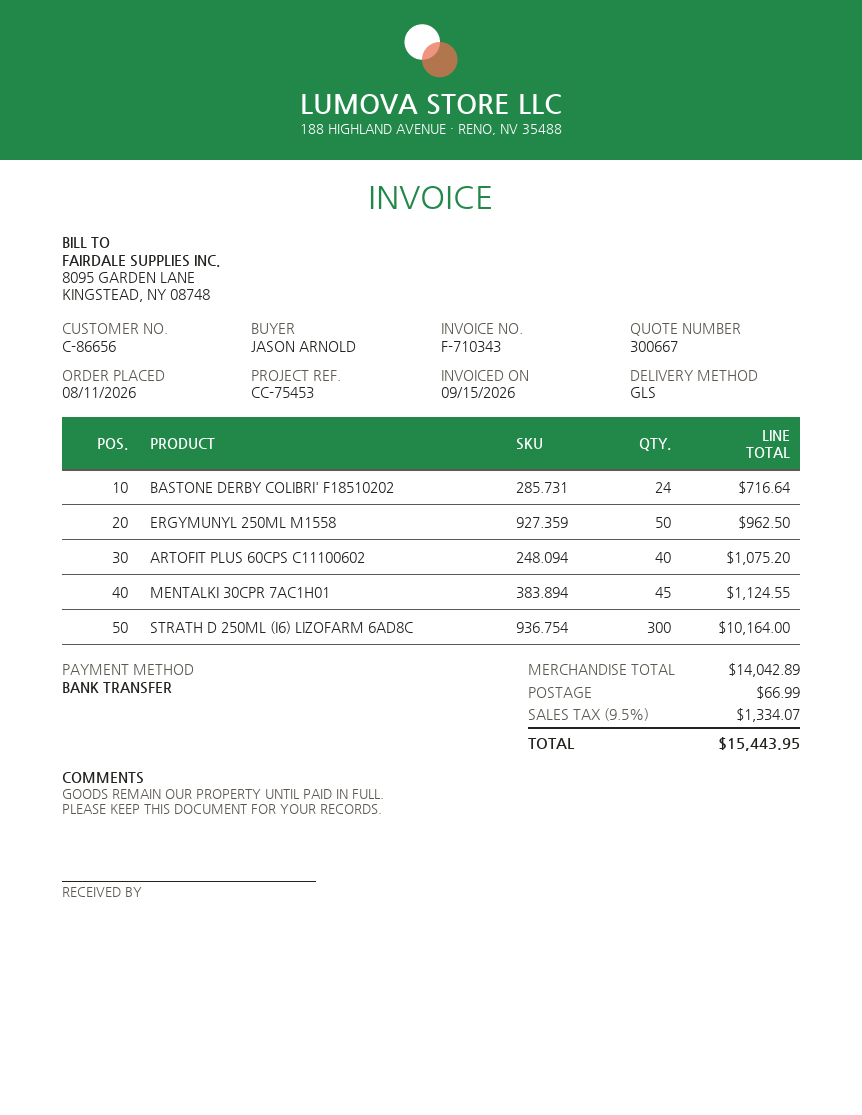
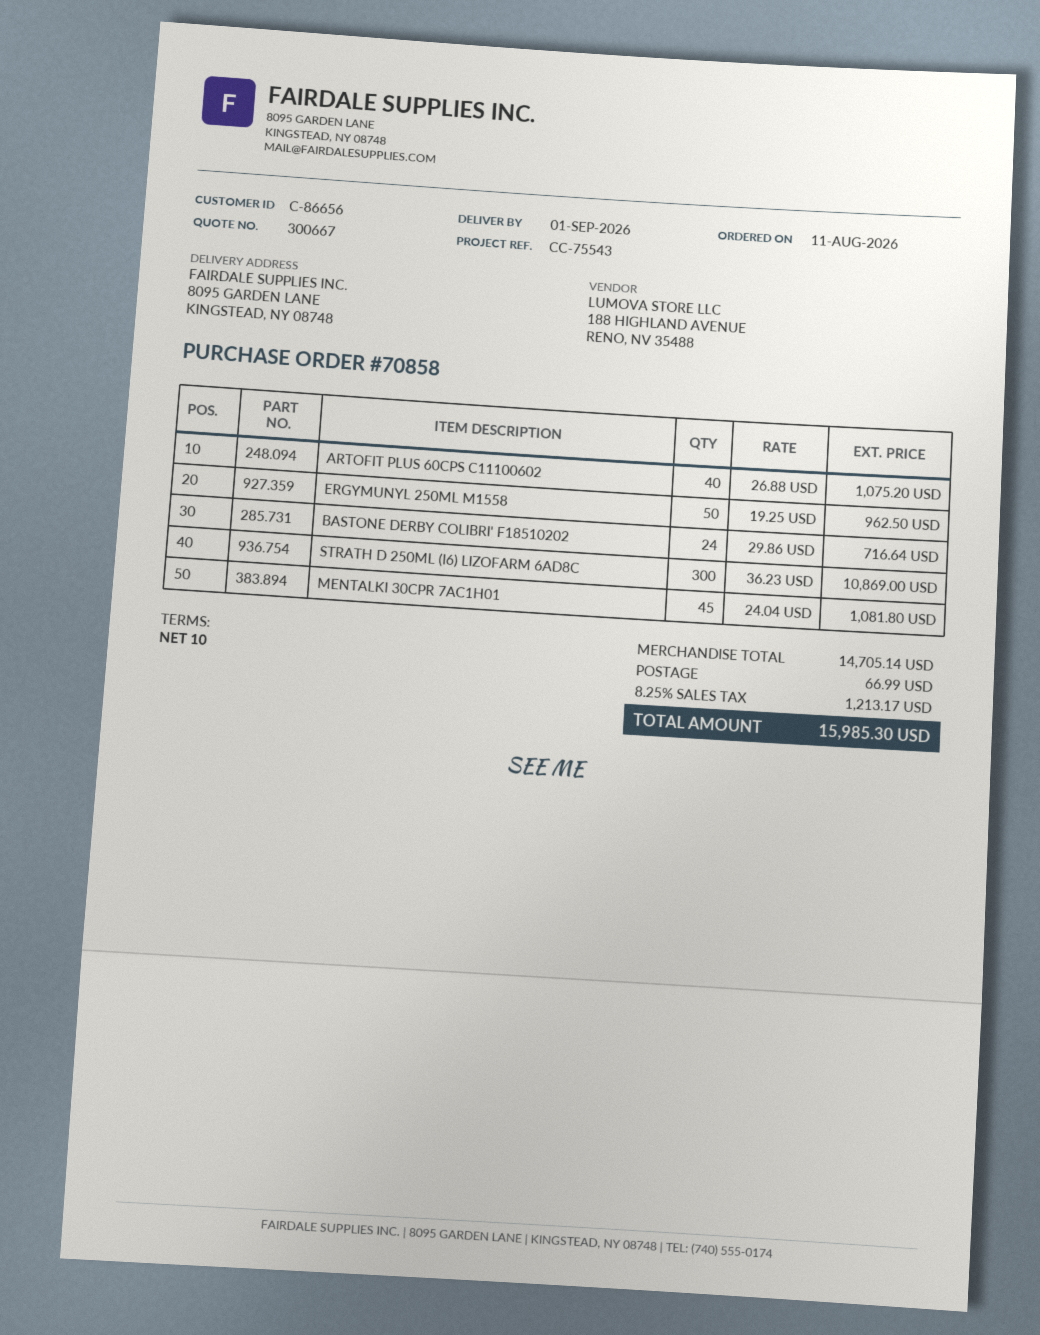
reference: CC-75453 -> CC-75543
MENTALKI 30CPR 7AC1H01: 45 for 1124.55 -> 45 for 1081.80
STRATH D 250ML (I6) LIZOFARM 6AD8C: 300 for 10164.00 -> 300 for 10869.00
subtotal: 14042.89 -> 14705.14
tax: 9.5% = 1334.07 -> 8.25% = 1213.17
total: 15443.95 -> 15985.30

